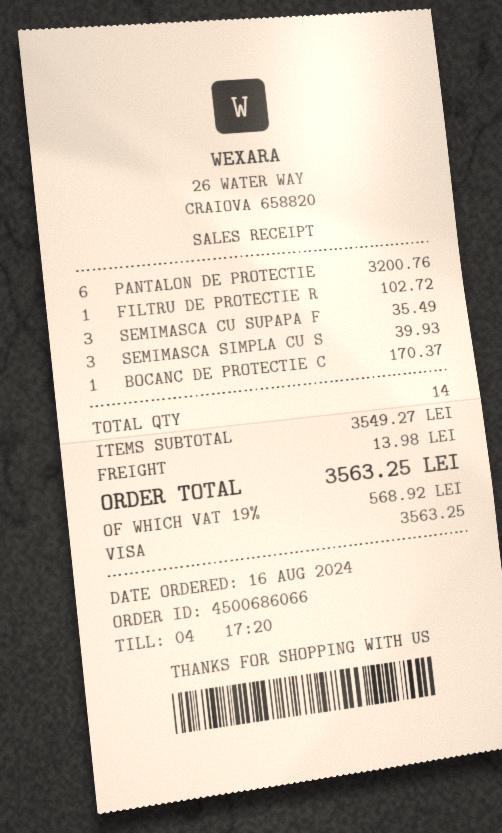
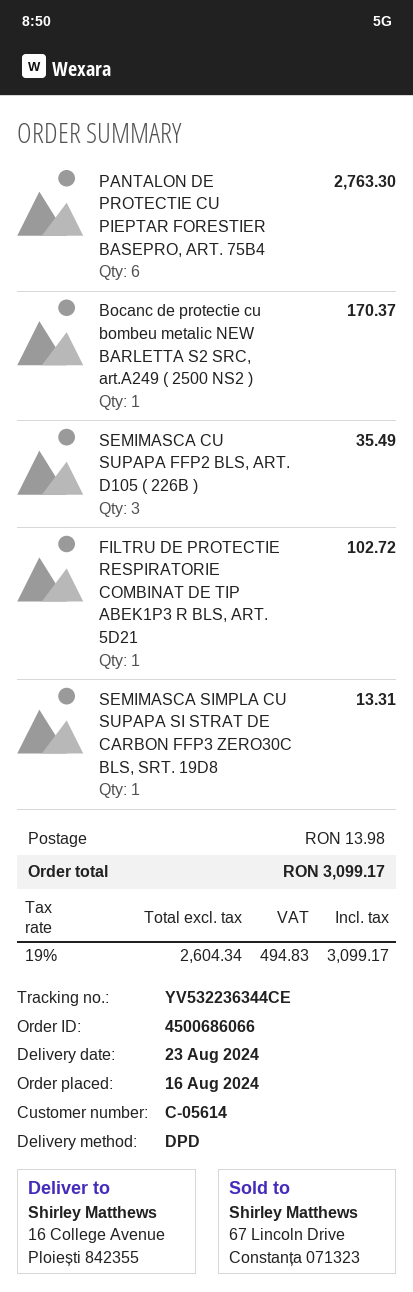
PANTALON DE PROTECTIE: 6 for 3200.76 -> 6 for 2763.30
SEMIMASCA SIMPLA CU S: 3 for 39.93 -> 1 for 13.31
tax: 19% = 568.92 -> 19% = 494.83
total: 3563.25 -> 3099.17

